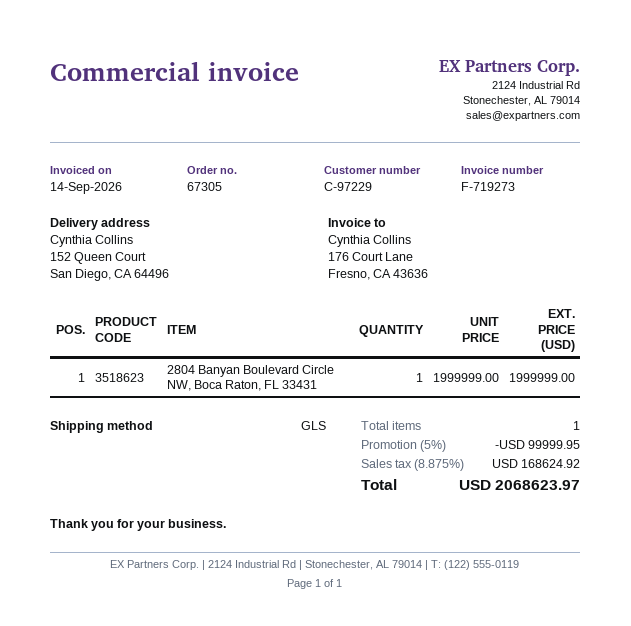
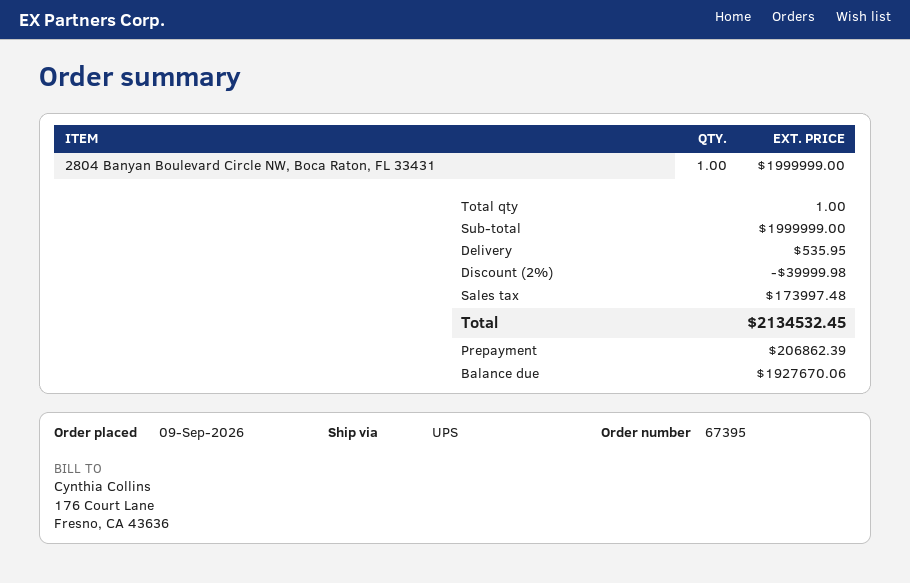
order number: 67305 -> 67395
shipping method: GLS -> UPS
discount: 5% = 99999.95 -> 2% = 39999.98
shipping: none -> 535.95
tax: 168624.92 -> 173997.48
total: 2068623.97 -> 2134532.45

